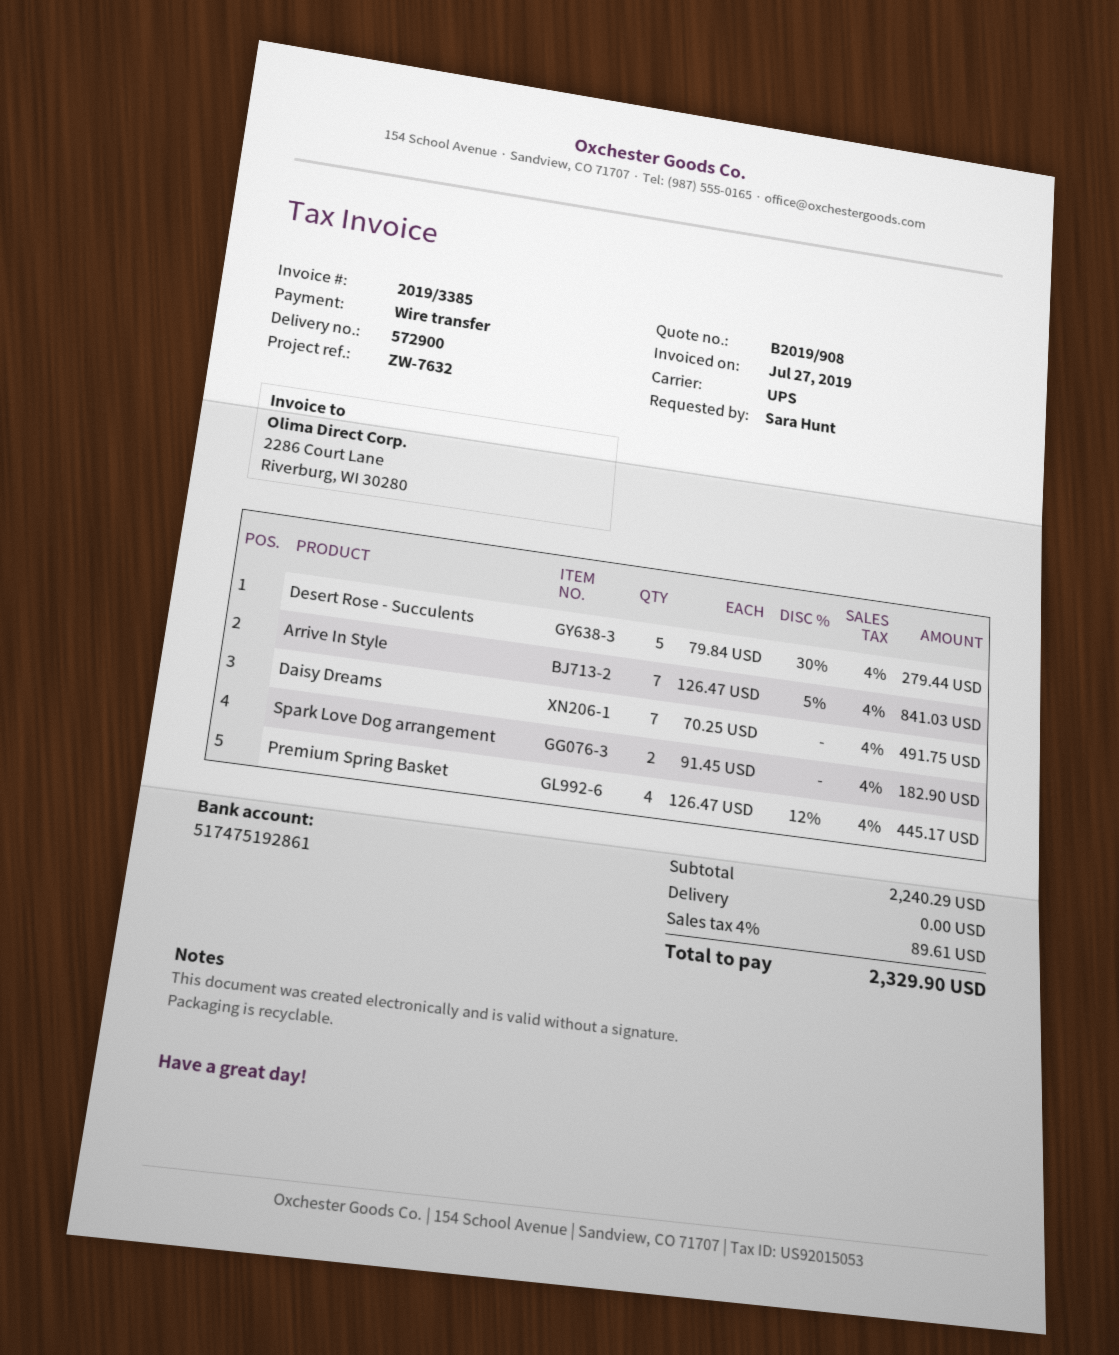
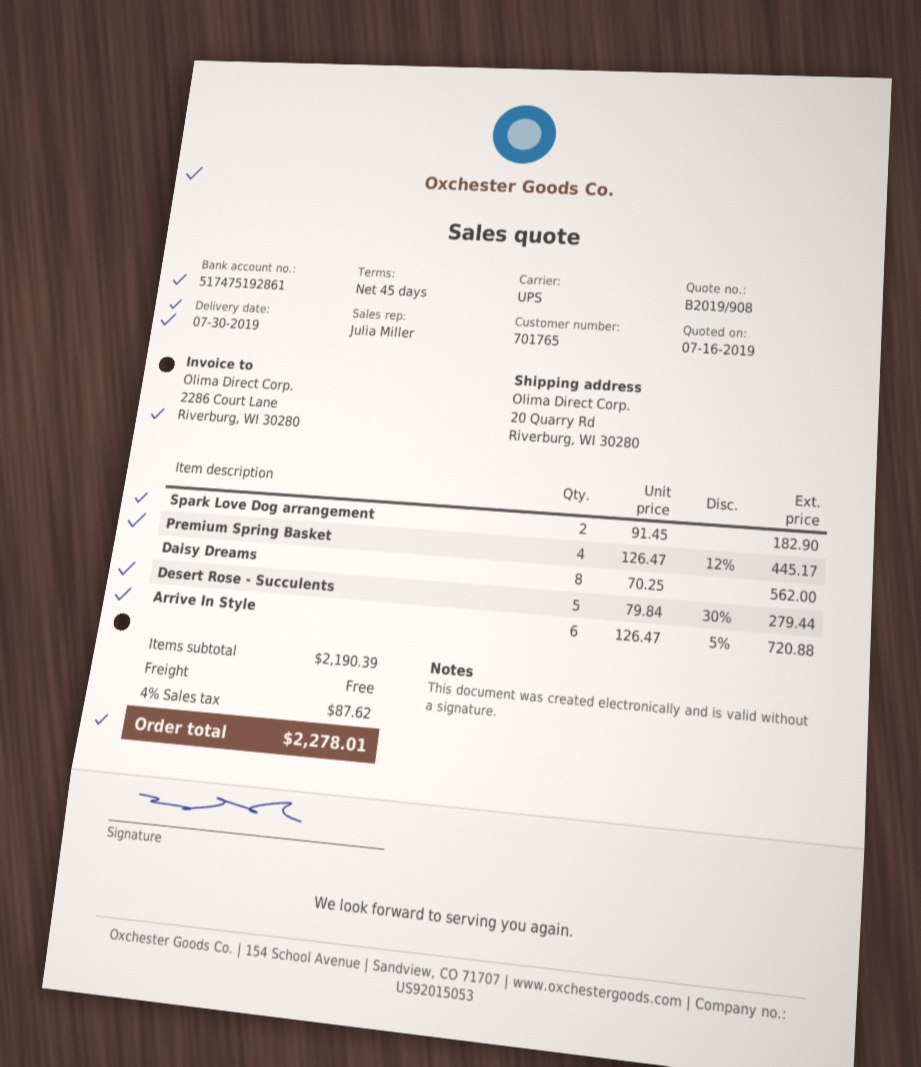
Arrive In Style: 7 x 126.47 - 5% = 841.03 -> 6 x 126.47 - 5% = 720.88
Daisy Dreams: 7 x 70.25 = 491.75 -> 8 x 70.25 = 562.00
subtotal: 2240.29 -> 2190.39
tax: 4% = 89.61 -> 4% = 87.62
total: 2329.90 -> 2278.01

